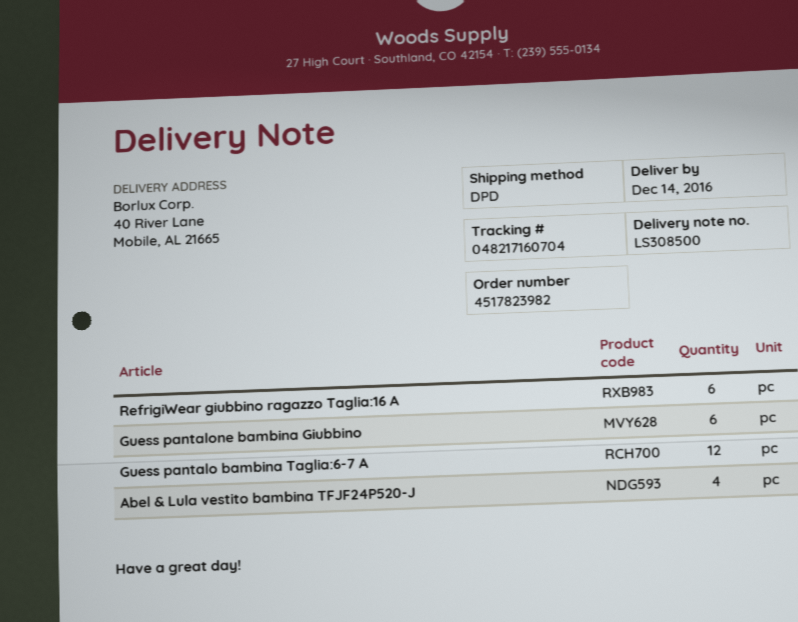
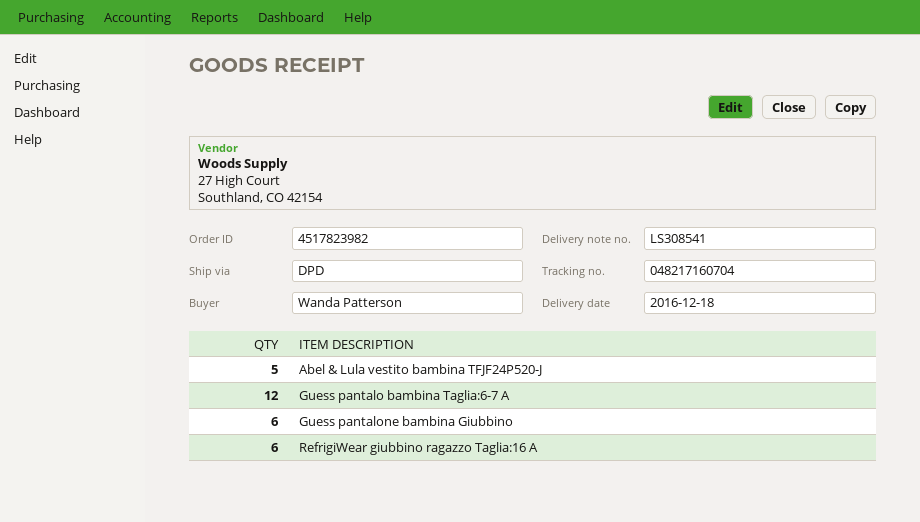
delivery note number: LS308500 -> LS308541
delivery date: 2016-12-14 -> 2016-12-18
Abel & Lula vestito bambina TFJF24P520-J: 4 -> 5

